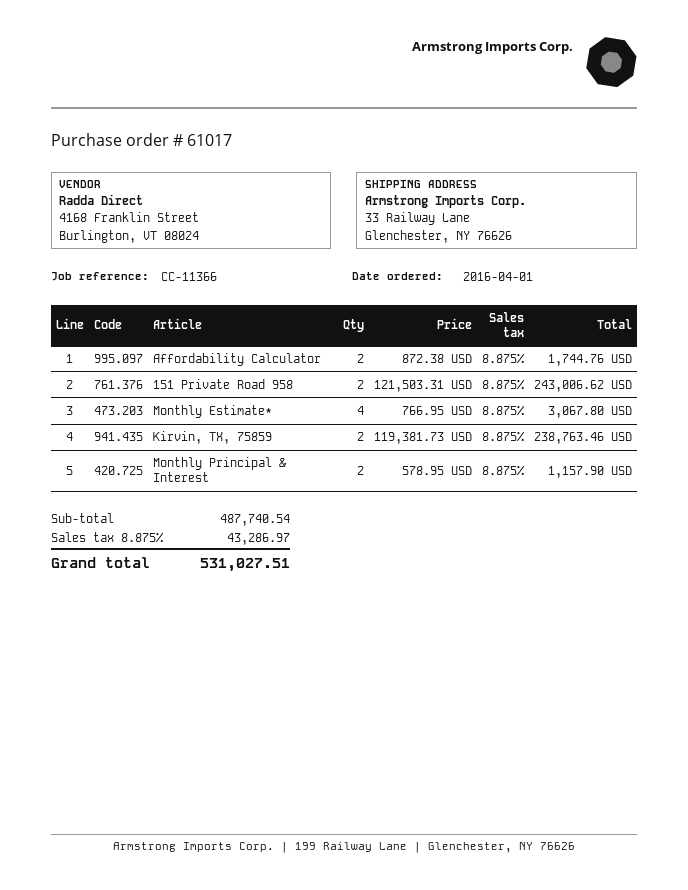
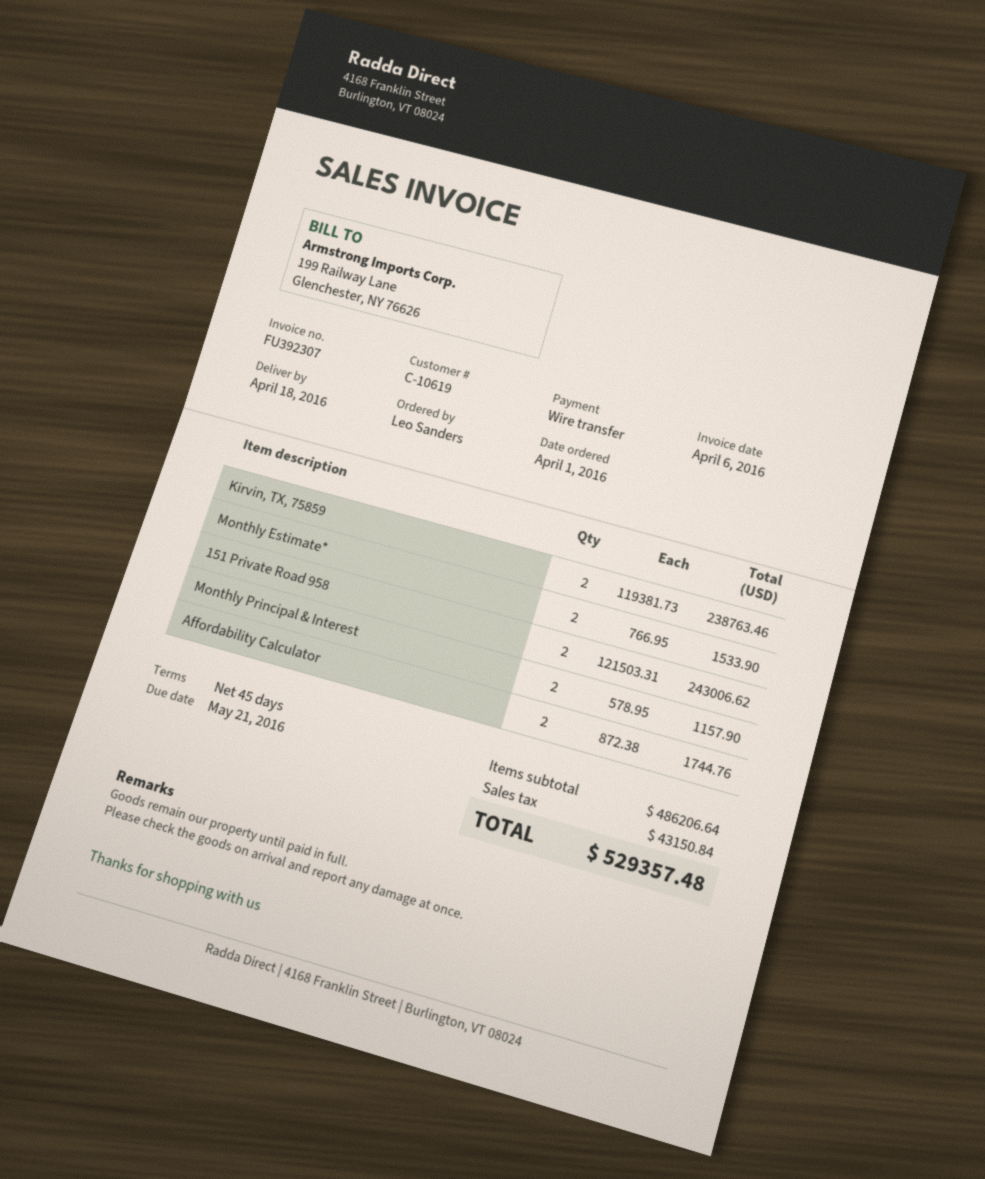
Monthly Estimate*: 4 x 766.95 = 3067.80 -> 2 x 766.95 = 1533.90
subtotal: 487740.54 -> 486206.64
tax: 43286.97 -> 43150.84
total: 531027.51 -> 529357.48

